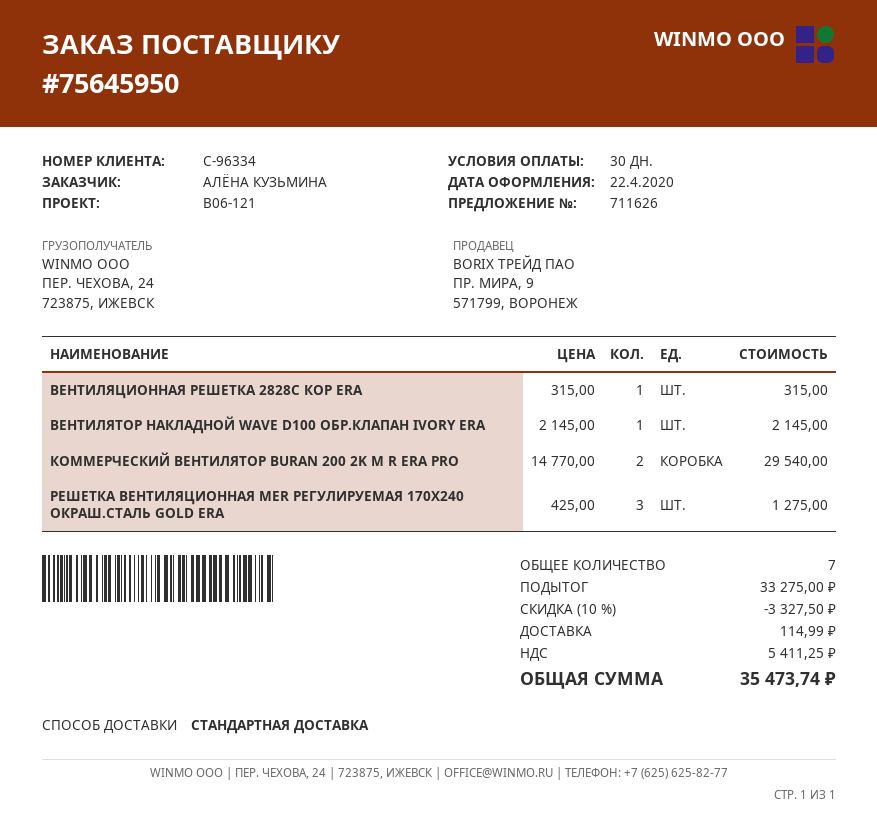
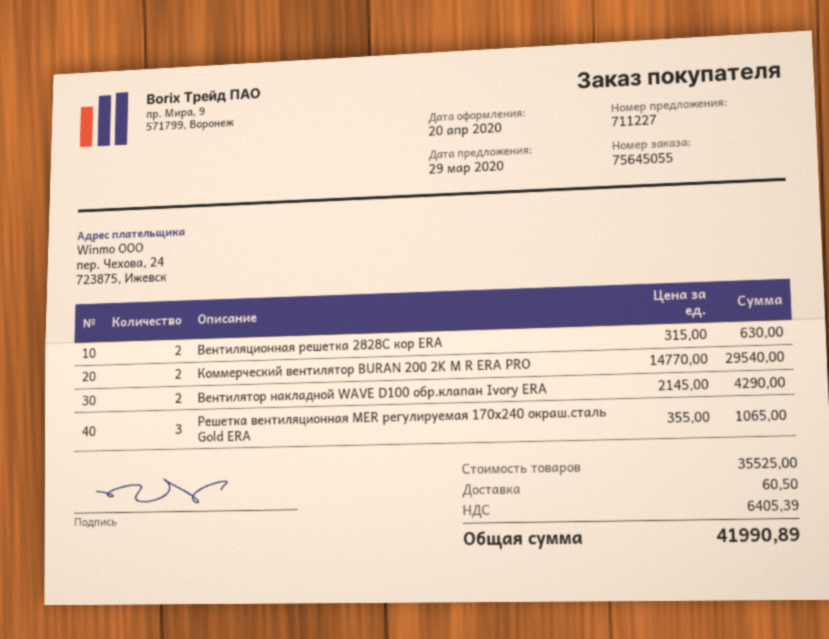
quote number: 711626 -> 711227
order number: 75645950 -> 75645055
order date: 2020-04-22 -> 2020-04-20
ВЕНТИЛЯЦИОННАЯ РЕШЕТКА 2828С КОР ERA: 1 x 315.00 = 315.00 -> 2 x 315.00 = 630.00
ВЕНТИЛЯТОР НАКЛАДНОЙ WAVE D100 ОБР.КЛАПАН IVORY ERA: 1 x 2145.00 = 2145.00 -> 2 x 2145.00 = 4290.00
РЕШЕТКА ВЕНТИЛЯЦИОННАЯ MER РЕГУЛИРУЕМАЯ 170Х240 ОКРАШ.СТАЛЬ GOLD ERA: 3 x 425.00 = 1275.00 -> 3 x 355.00 = 1065.00
subtotal: 33275.00 -> 35525.00
discount: 10% = 3327.50 -> none
shipping: 114.99 -> 60.50
tax: 5411.25 -> 6405.39
total: 35473.74 -> 41990.89

